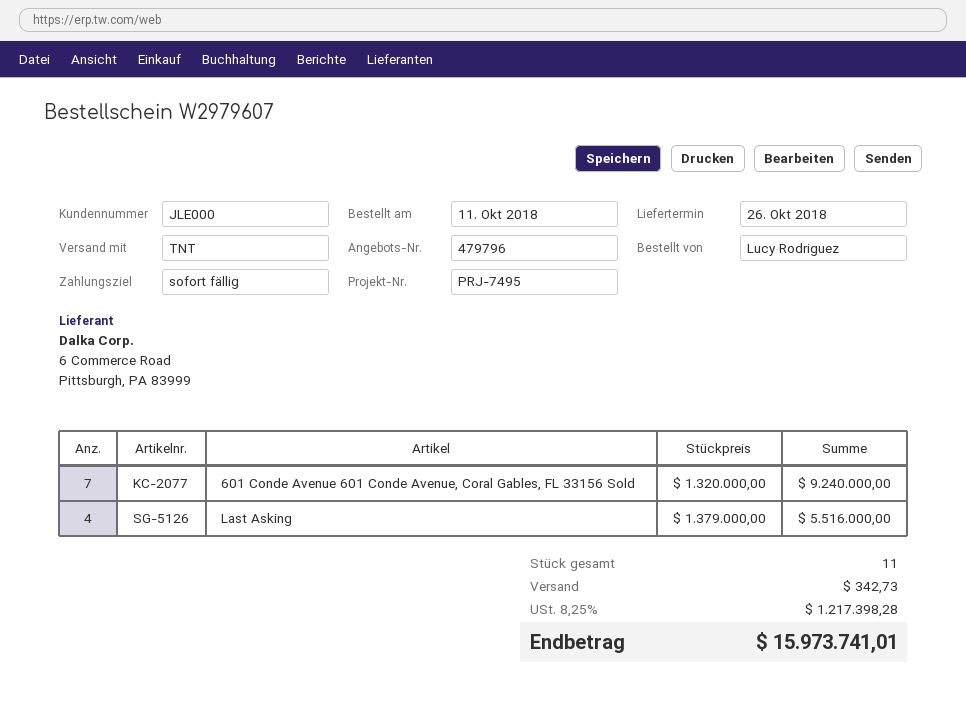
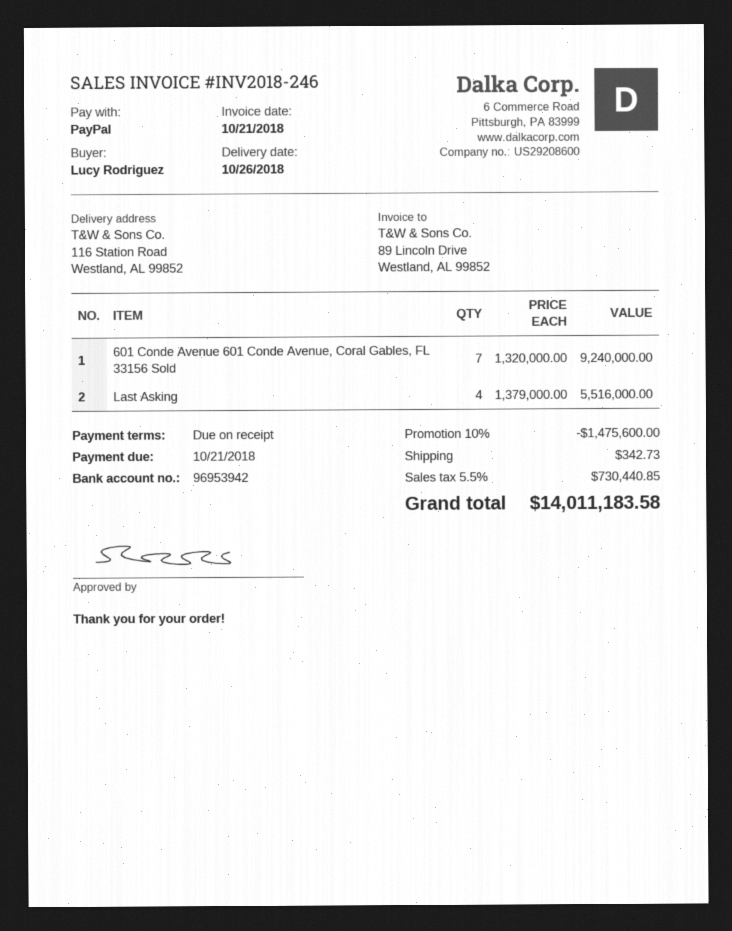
discount: none -> 10% = 1475600.00
tax: 8.25% = 1217398.28 -> 5.5% = 730440.85
total: 15973741.01 -> 14011183.58

